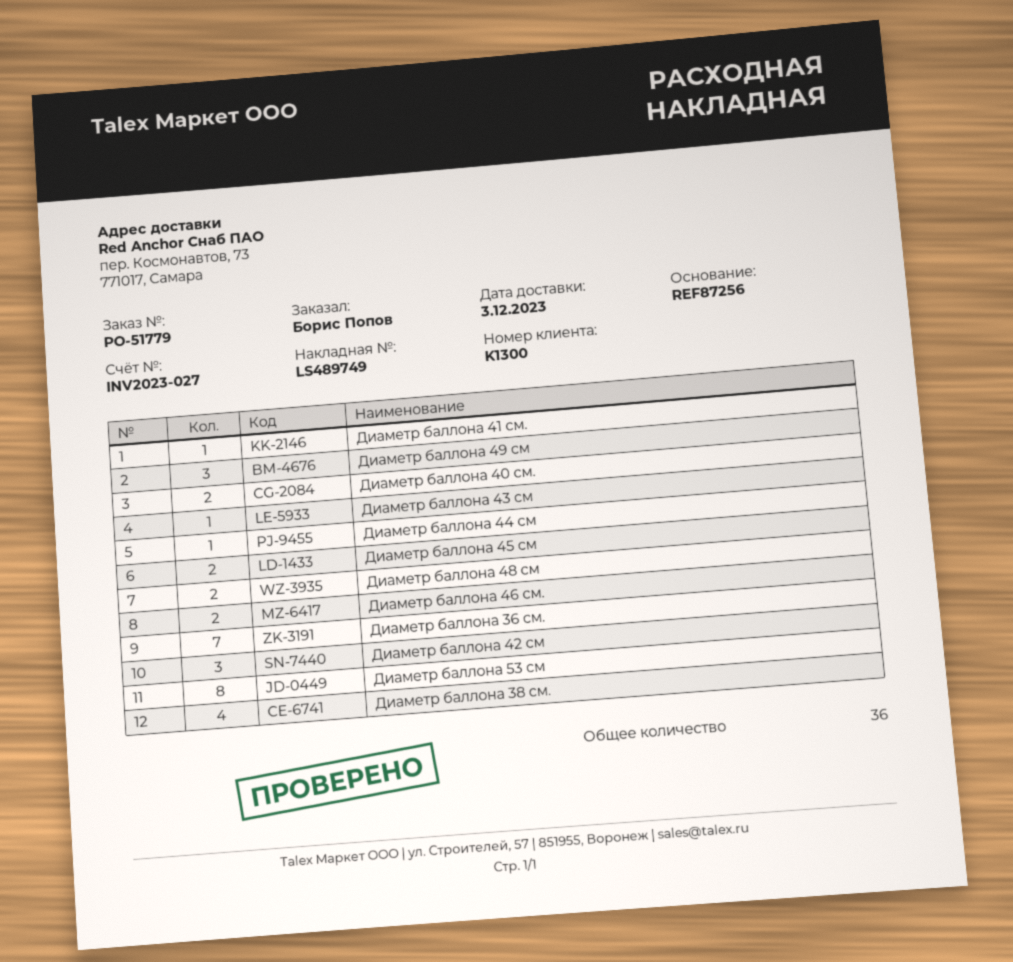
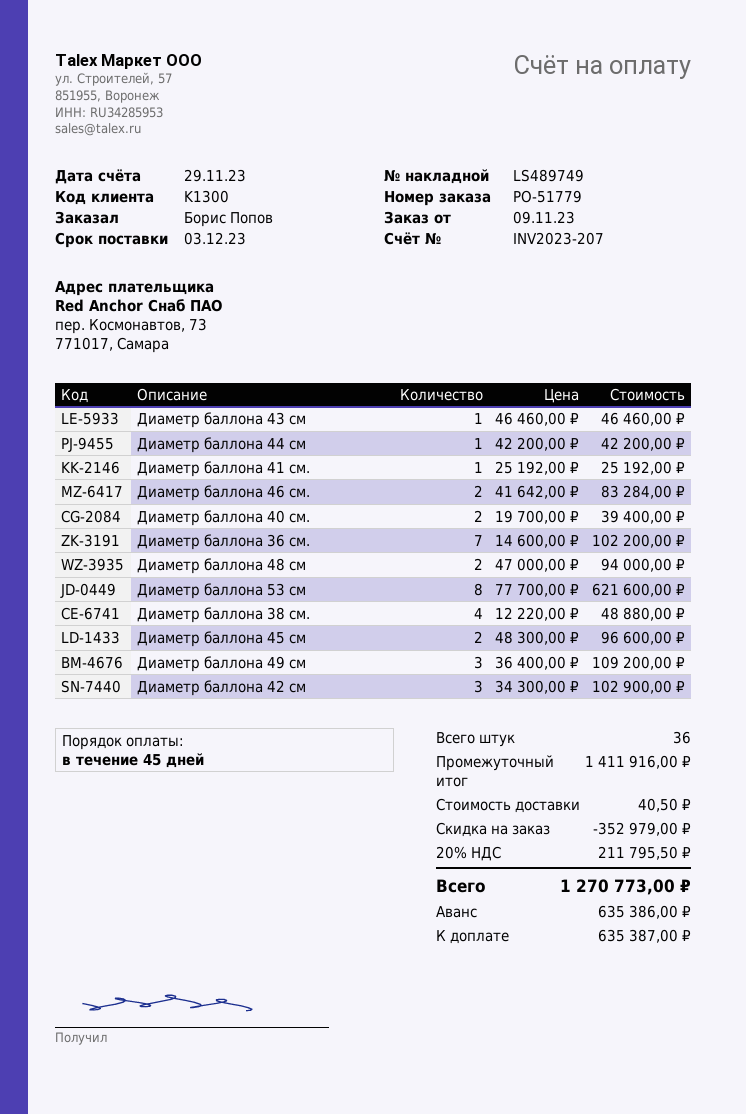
invoice number: INV2023-027 -> INV2023-207

